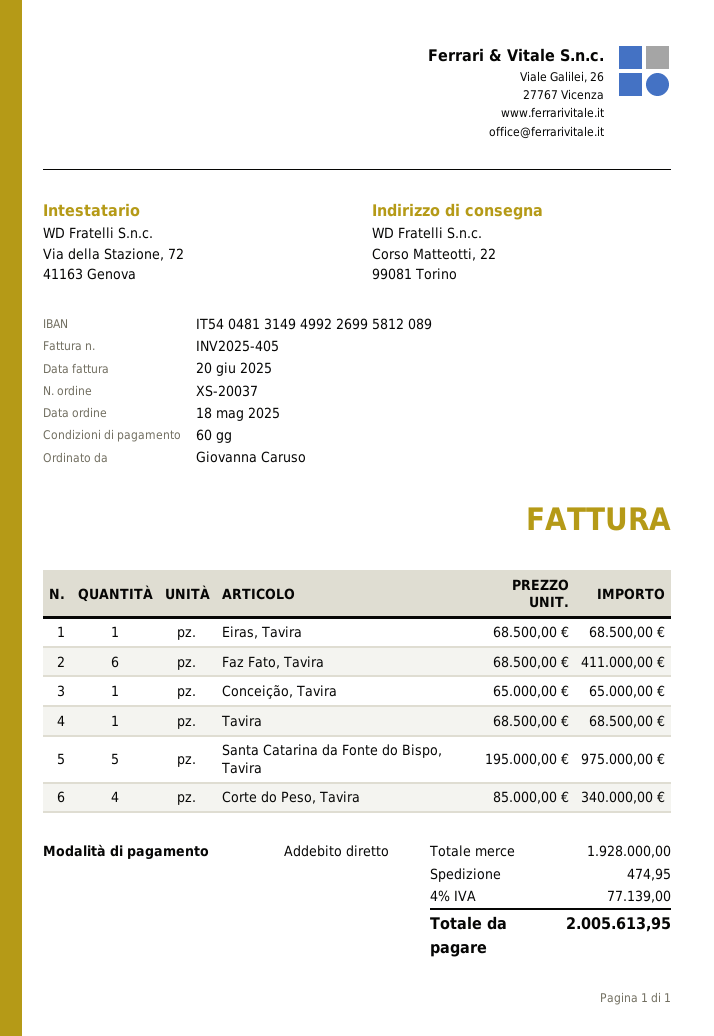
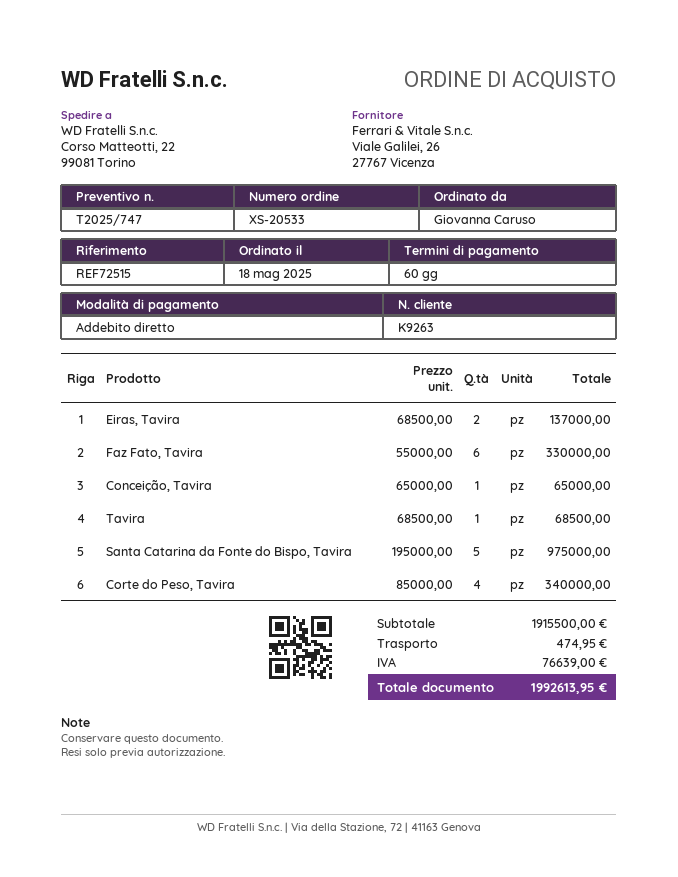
order number: XS-20037 -> XS-20533
Eiras, Tavira: 1 x 68500.00 = 68500.00 -> 2 x 68500.00 = 137000.00
Faz Fato, Tavira: 6 x 68500.00 = 411000.00 -> 6 x 55000.00 = 330000.00
subtotal: 1928000.00 -> 1915500.00
tax: 77139.00 -> 76639.00
total: 2005613.95 -> 1992613.95

